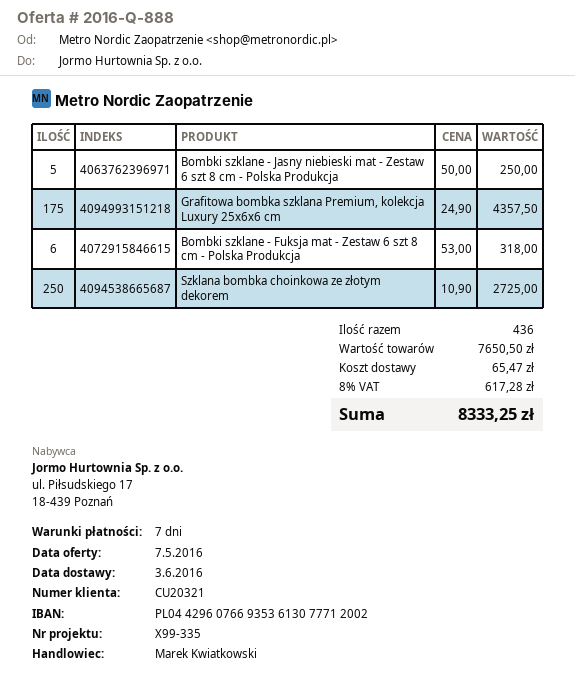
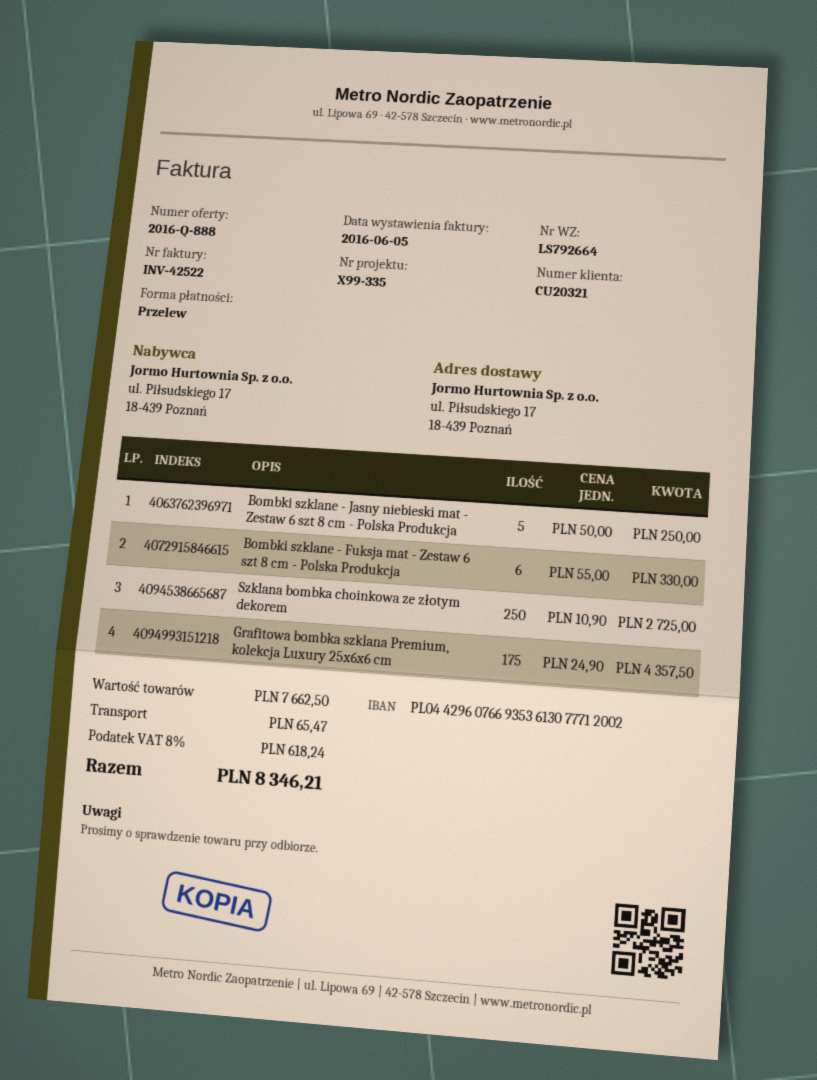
Bombki szklane - Fuksja mat - Zestaw 6 szt 8 cm - Polska Produkcja: 6 x 53.00 = 318.00 -> 6 x 55.00 = 330.00
subtotal: 7650.50 -> 7662.50
tax: 8% = 617.28 -> 8% = 618.24
total: 8333.25 -> 8346.21

